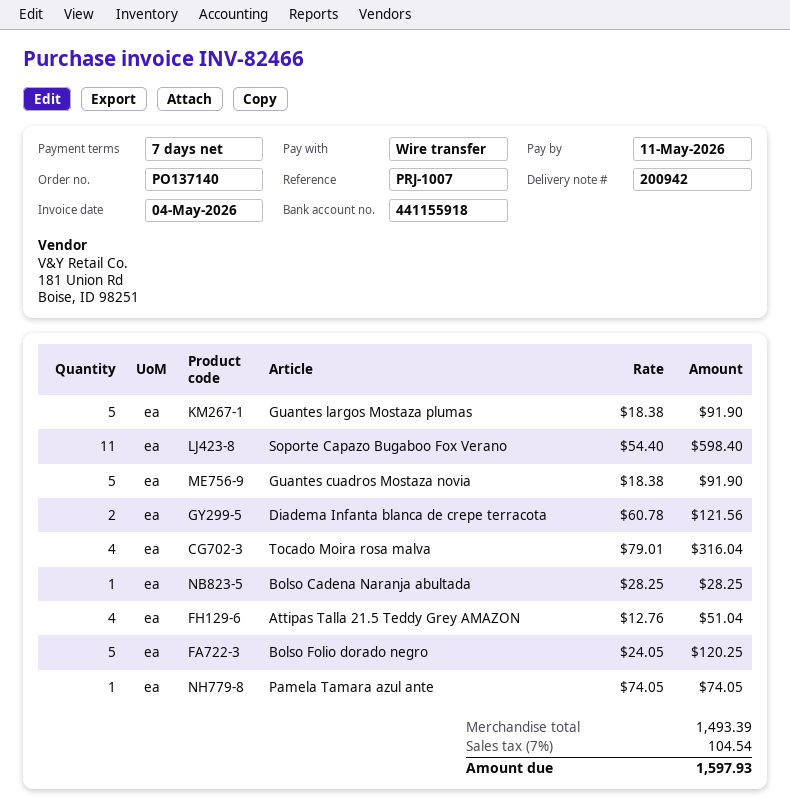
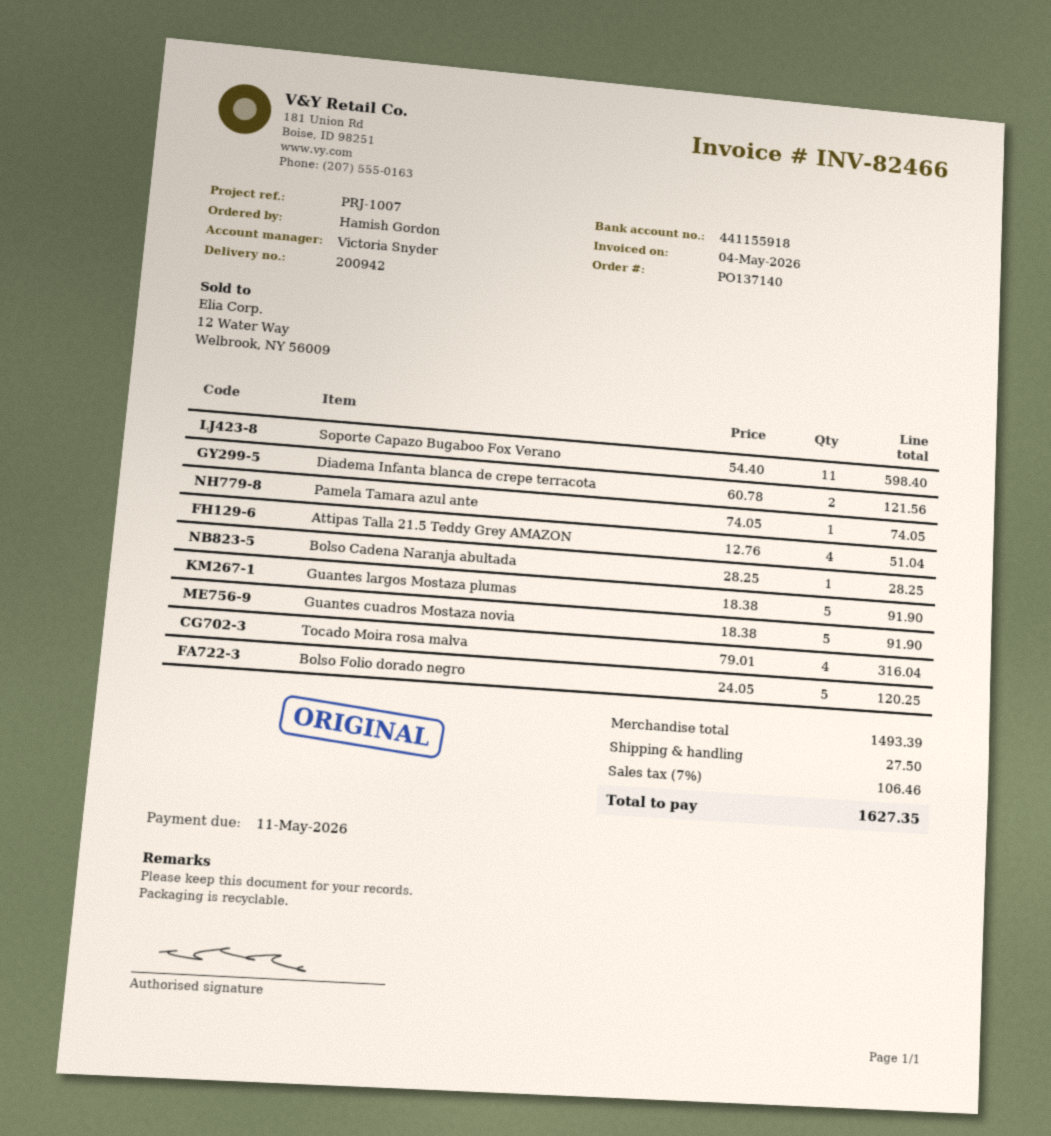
shipping: none -> 27.50
tax: 7% = 104.54 -> 7% = 106.46
total: 1597.93 -> 1627.35

